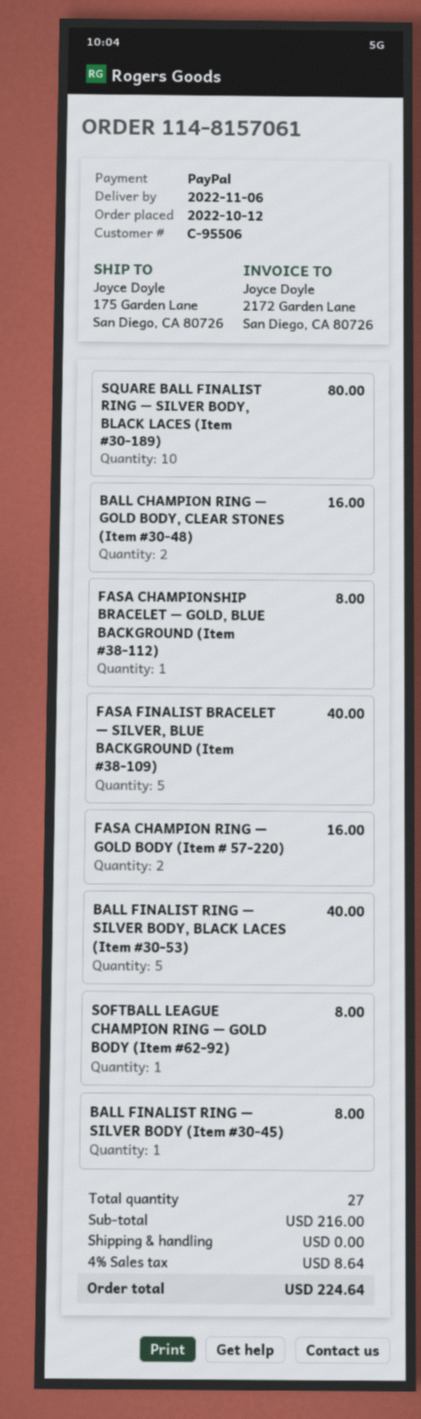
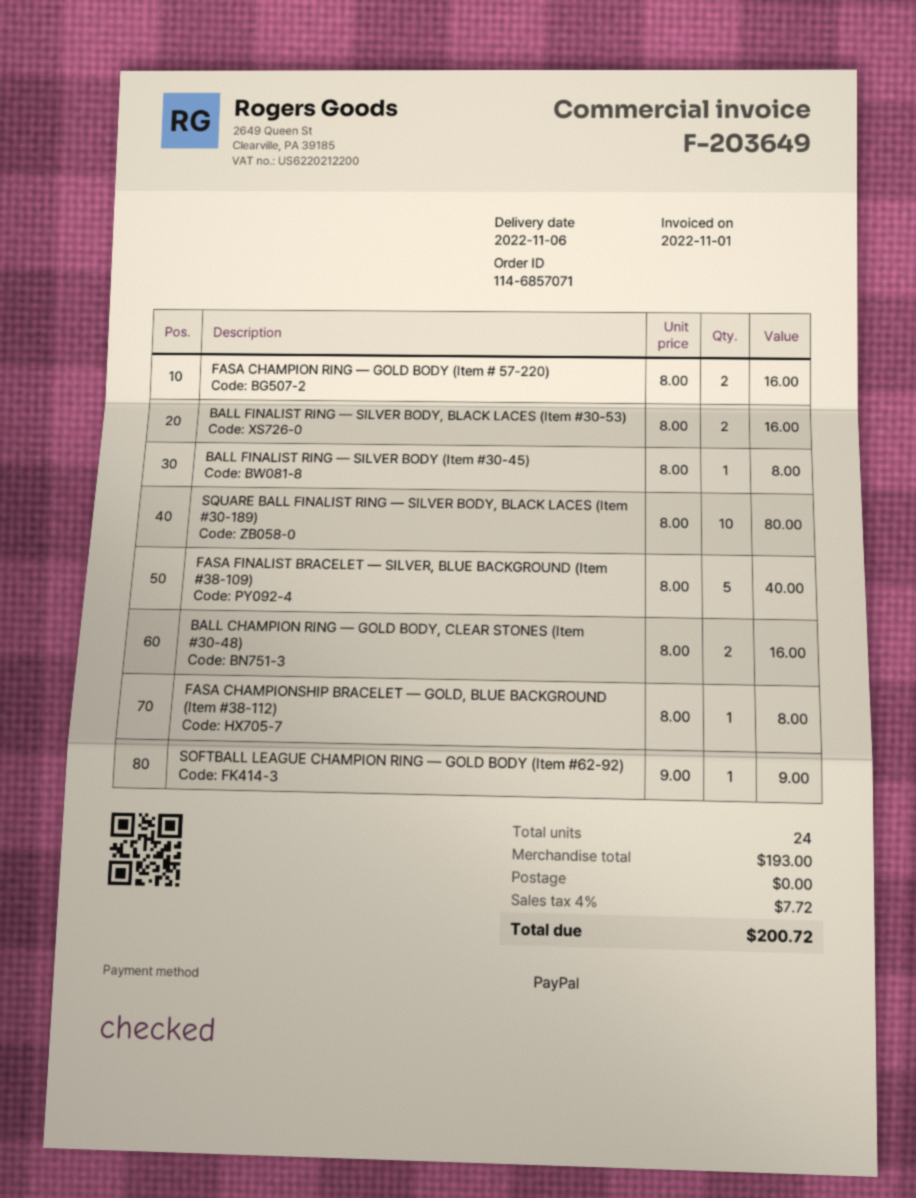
order number: 114-8157061 -> 114-6857071
BALL FINALIST RING — SILVER BODY, BLACK LACES (Item #30-53): 5 for 40.00 -> 2 for 16.00
SOFTBALL LEAGUE CHAMPION RING — GOLD BODY (Item #62-92): 1 for 8.00 -> 1 for 9.00
total quantity: 27 -> 24
subtotal: 216.00 -> 193.00
tax: 4% = 8.64 -> 4% = 7.72
total: 224.64 -> 200.72

